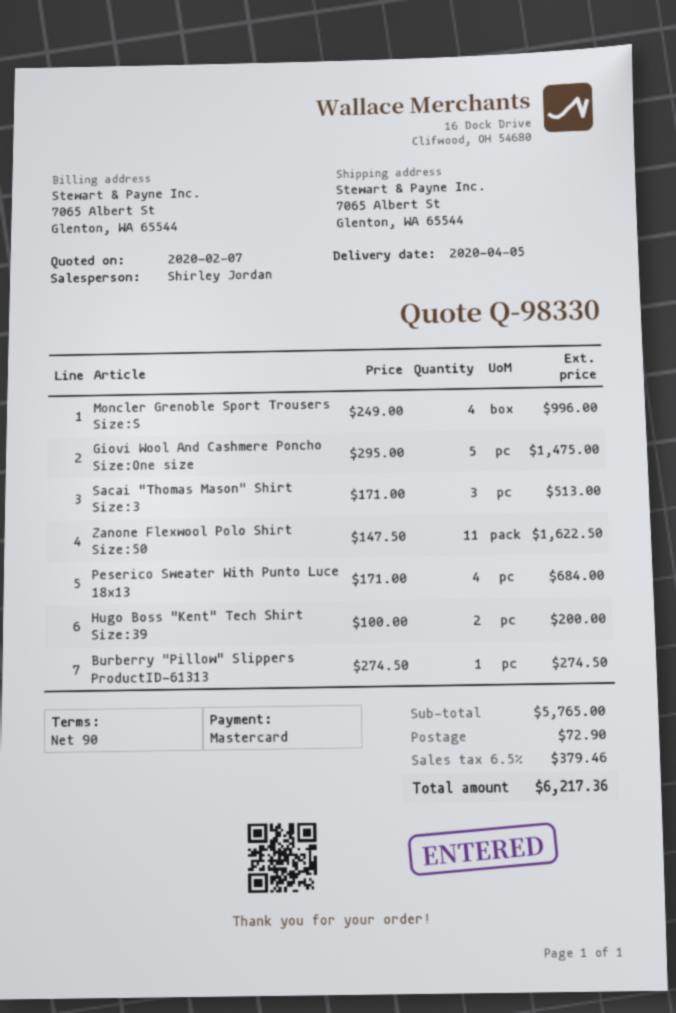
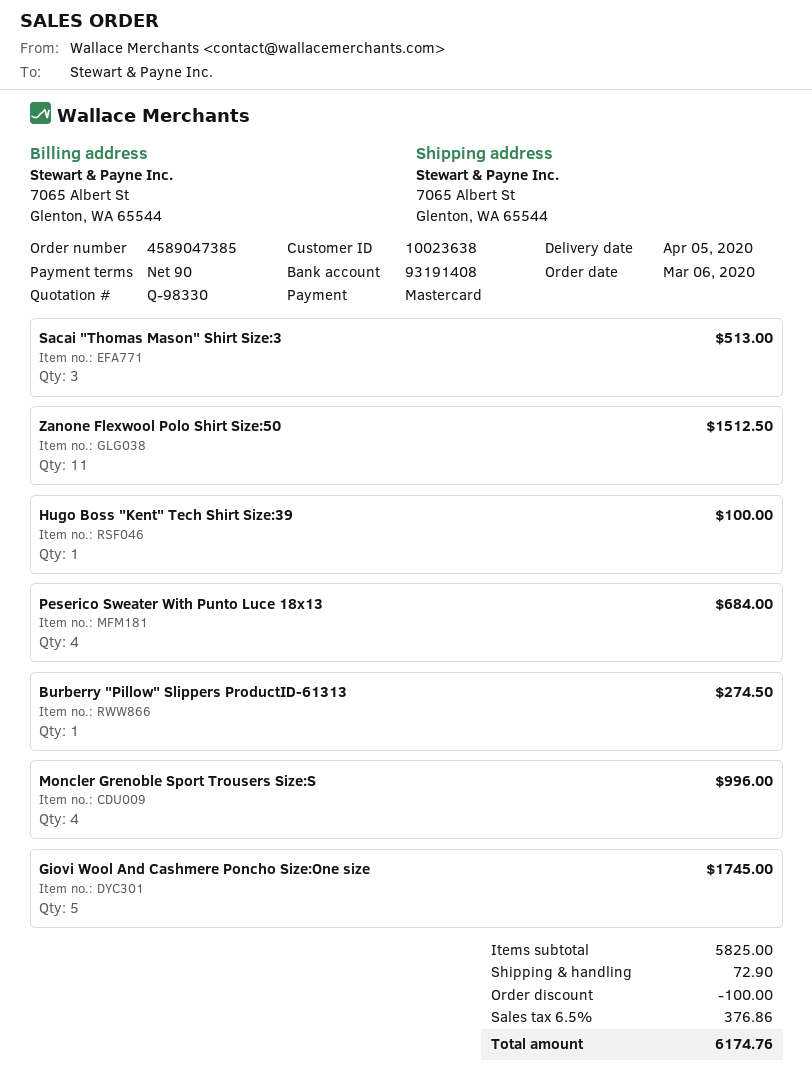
Giovi Wool And Cashmere Poncho Size:One size: 5 for 1475.00 -> 5 for 1745.00
Zanone Flexwool Polo Shirt Size:50: 11 for 1622.50 -> 11 for 1512.50
Hugo Boss "Kent" Tech Shirt Size:39: 2 for 200.00 -> 1 for 100.00
subtotal: 5765.00 -> 5825.00
discount: none -> 100.00
tax: 6.5% = 379.46 -> 6.5% = 376.86
total: 6217.36 -> 6174.76

